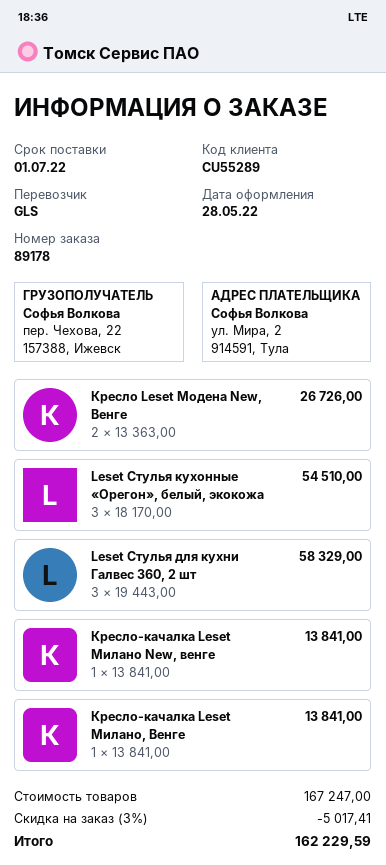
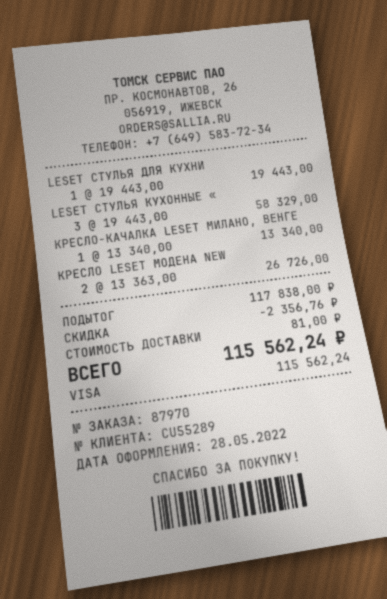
order number: 89178 -> 87970
Leset Стулья кухонные «Орегон», белый, экокожа: 3 x 18170.00 = 54510.00 -> 3 x 19443.00 = 58329.00
Leset Стулья для кухни Галвес 360, 2 шт: 3 x 19443.00 = 58329.00 -> 1 x 19443.00 = 19443.00
Кресло-качалка Leset Милано New, венге: 1 x 13841.00 = 13841.00 -> none
Кресло-качалка Leset Милано, Венге: 1 x 13841.00 = 13841.00 -> 1 x 13340.00 = 13340.00
subtotal: 167247.00 -> 117838.00
discount: 5017.41 -> 2356.76
shipping: none -> 81.00
total: 162229.59 -> 115562.24

